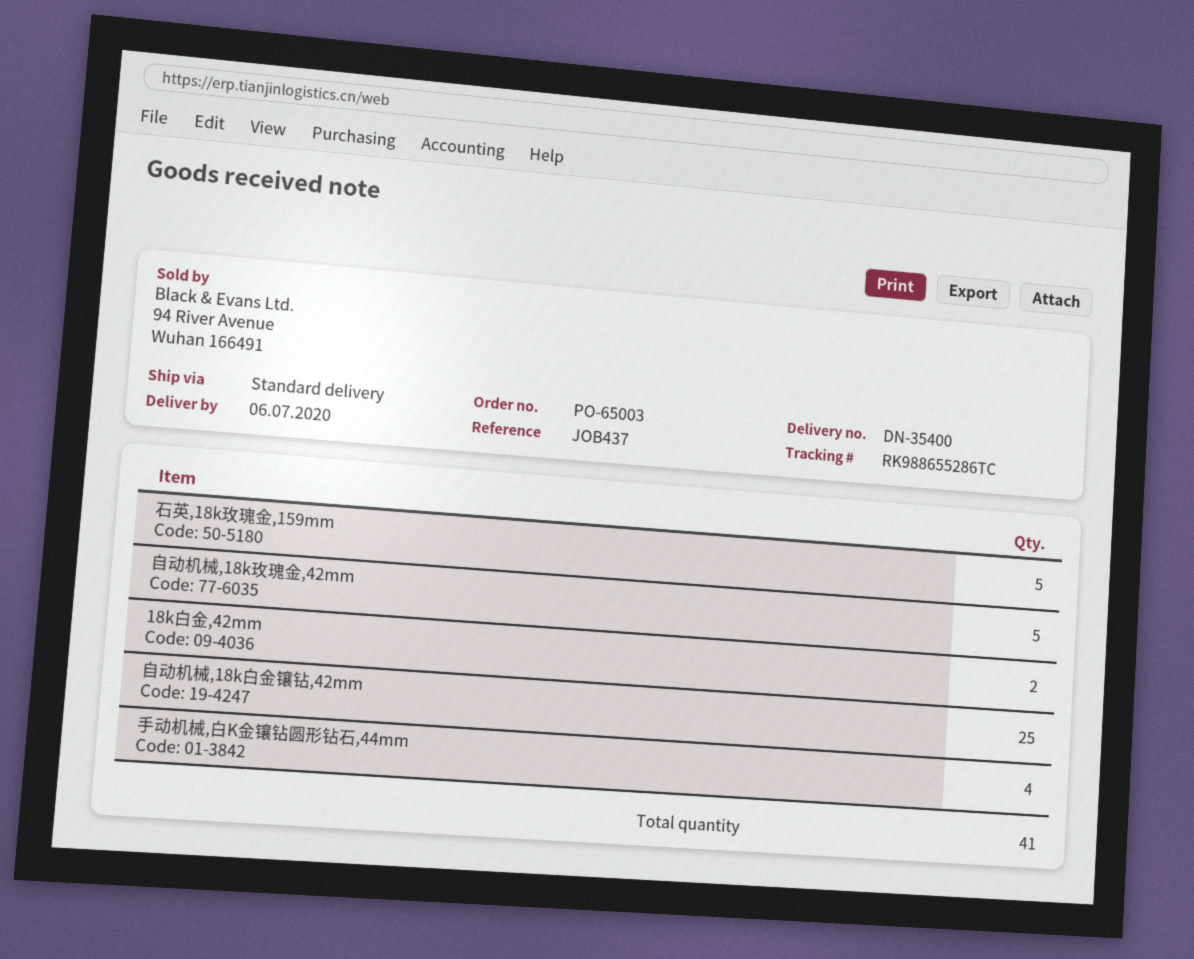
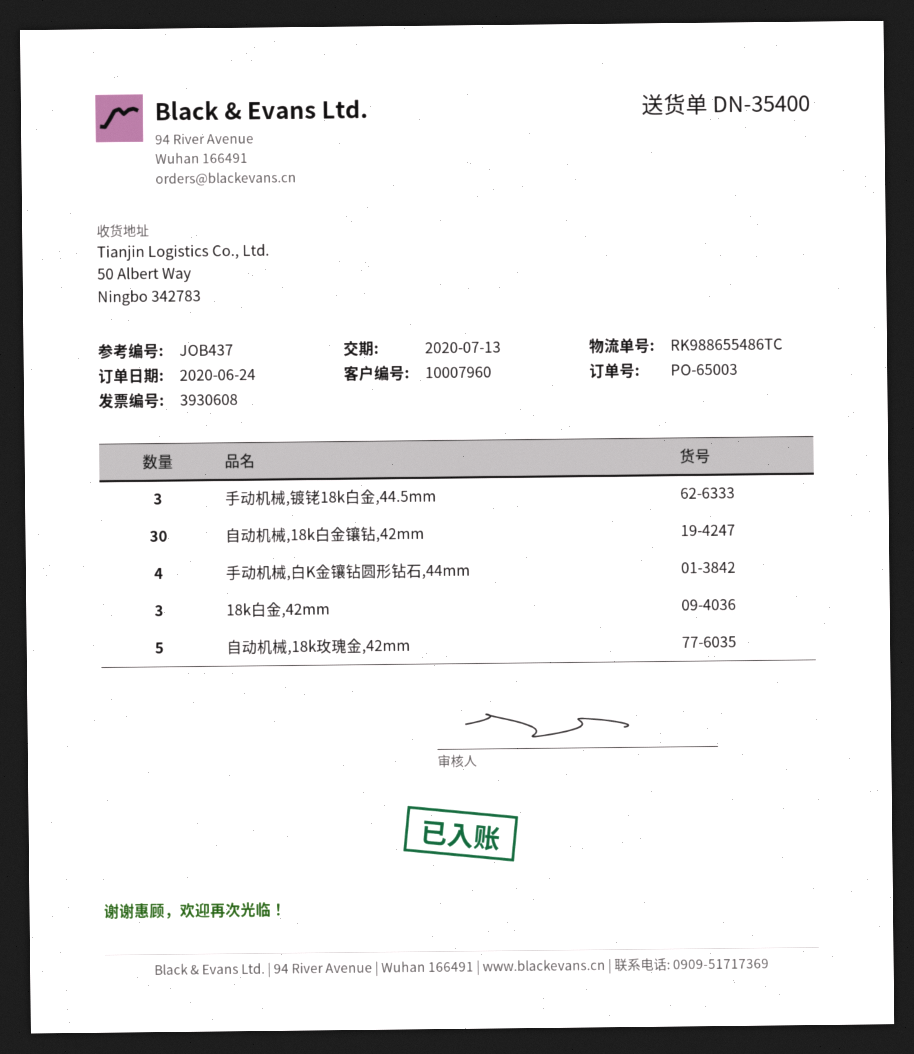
delivery date: 2020-07-06 -> 2020-07-13
tracking number: RK988655286TC -> RK988655486TC
石英,18k玫瑰金,159mm: 5 -> none
18k白金,42mm: 2 -> 3
自动机械,18k白金镶钻,42mm: 25 -> 30
手动机械,镀铑18k白金,44.5mm: none -> 3

